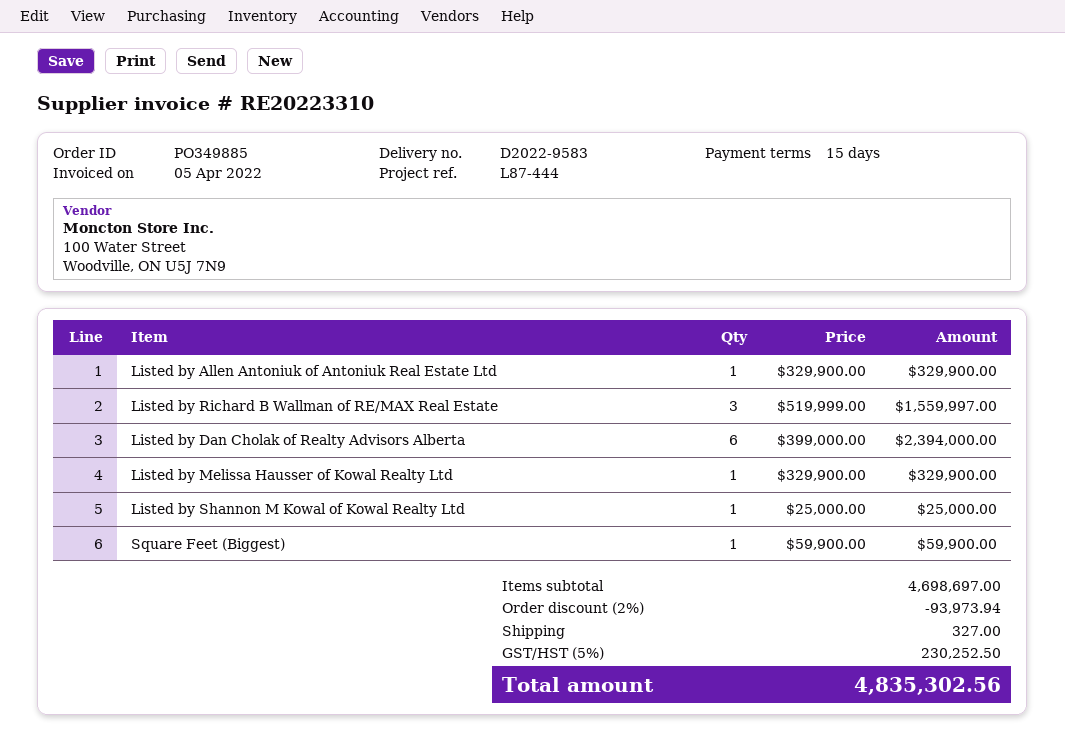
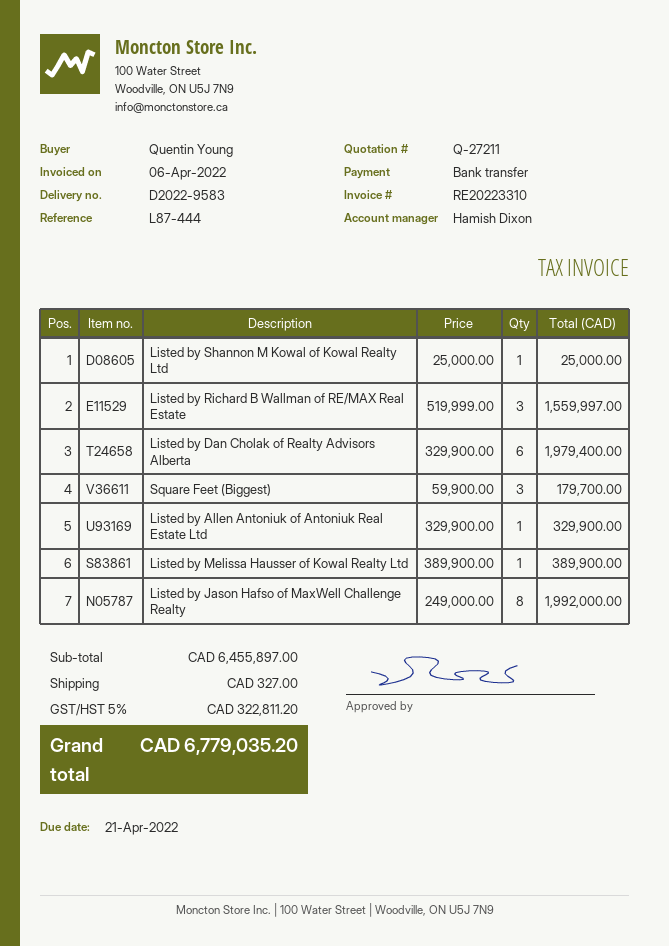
invoice date: 2022-04-05 -> 2022-04-06
Listed by Dan Cholak of Realty Advisors Alberta: 6 x 399000.00 = 2394000.00 -> 6 x 329900.00 = 1979400.00
Listed by Melissa Hausser of Kowal Realty Ltd: 1 x 329900.00 = 329900.00 -> 1 x 389900.00 = 389900.00
Square Feet (Biggest): 1 x 59900.00 = 59900.00 -> 3 x 59900.00 = 179700.00
Listed by Jason Hafso of MaxWell Challenge Realty: none -> 8 x 249000.00 = 1992000.00
subtotal: 4698697.00 -> 6455897.00
discount: 2% = 93973.94 -> none
tax: 5% = 230252.50 -> 5% = 322811.20
total: 4835302.56 -> 6779035.20

